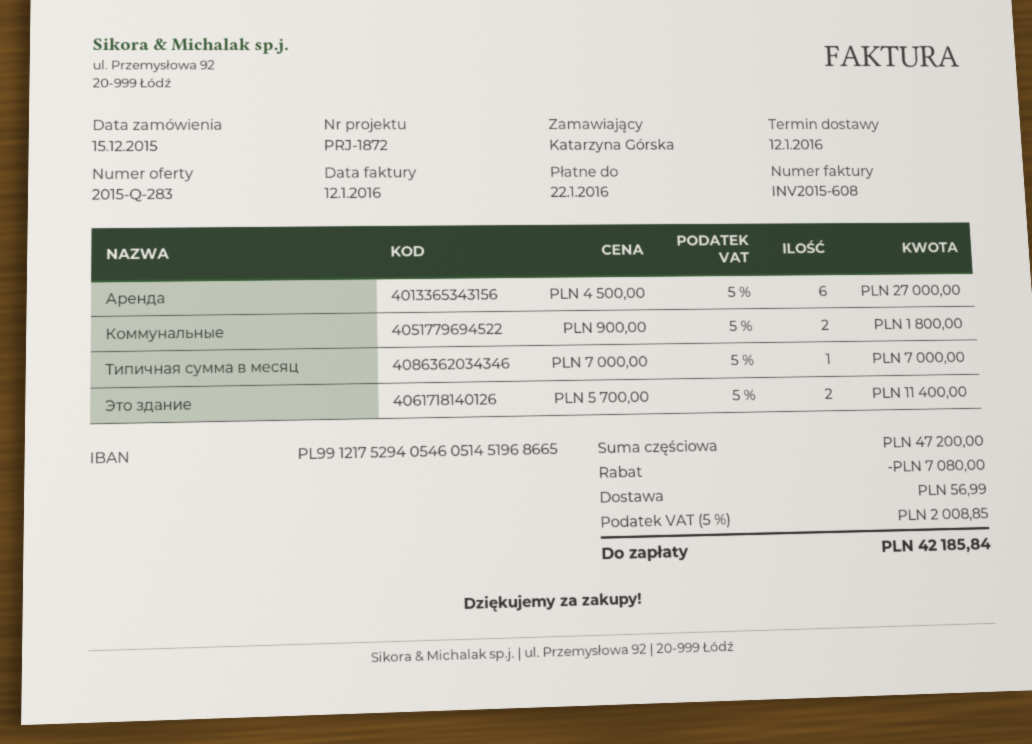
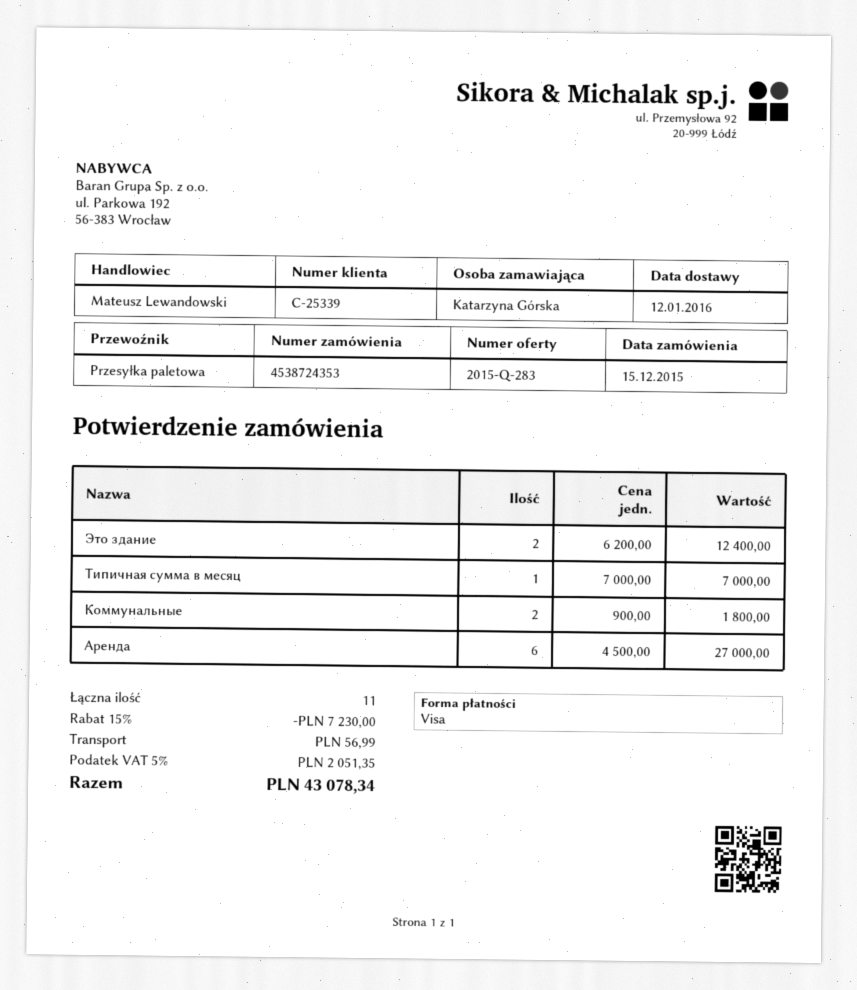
Это здание: 2 x 5700.00 = 11400.00 -> 2 x 6200.00 = 12400.00
discount: 7080.00 -> 7230.00
tax: 5% = 2008.85 -> 5% = 2051.35
total: 42185.84 -> 43078.34

